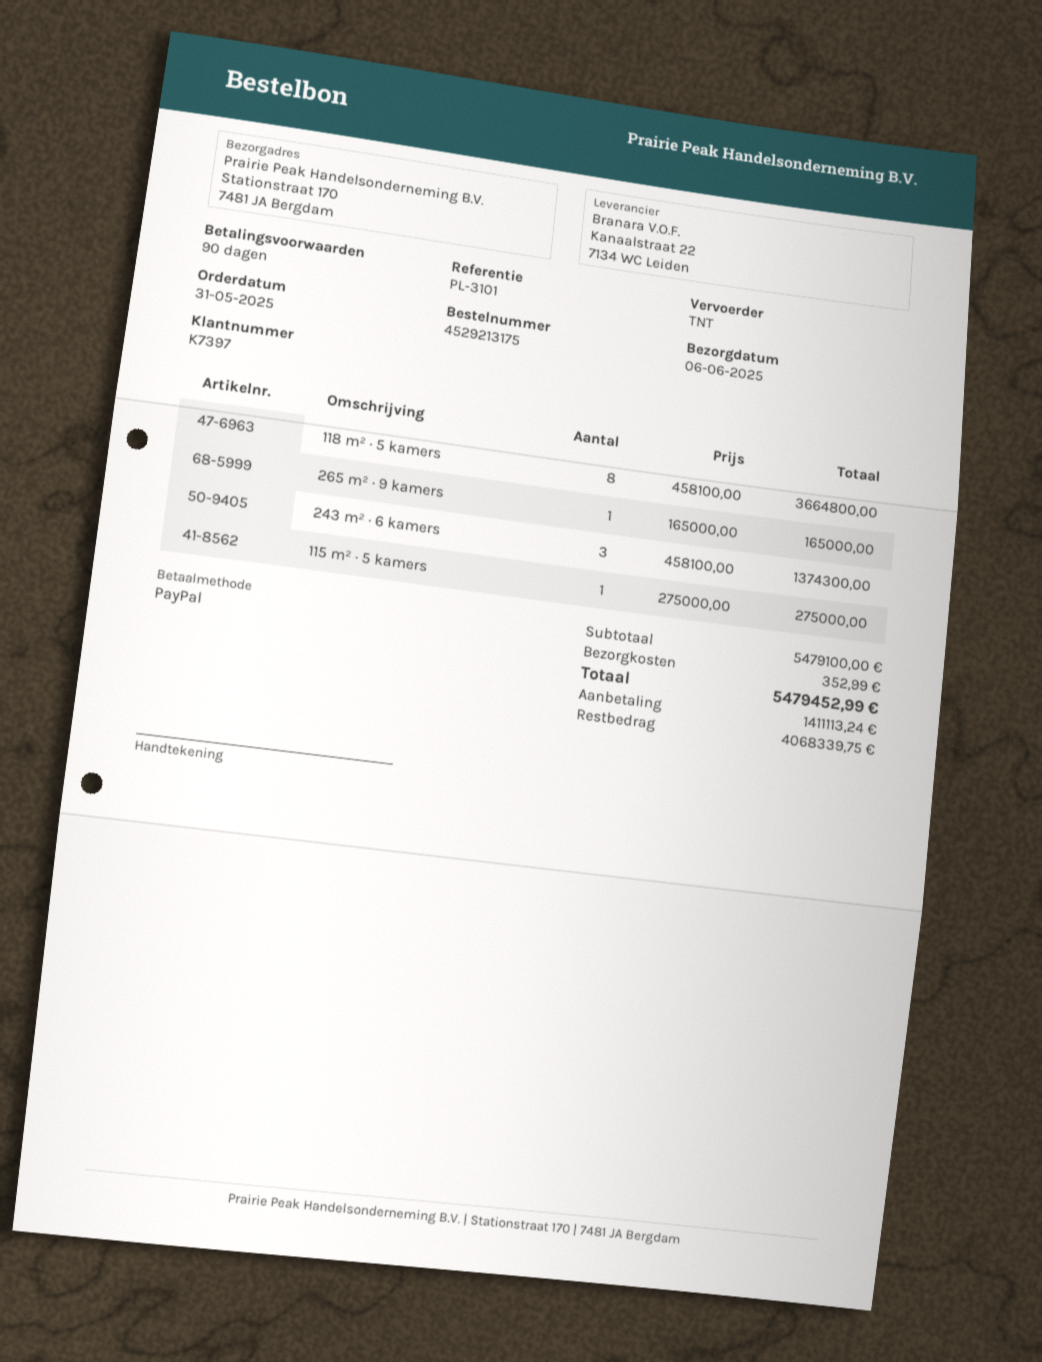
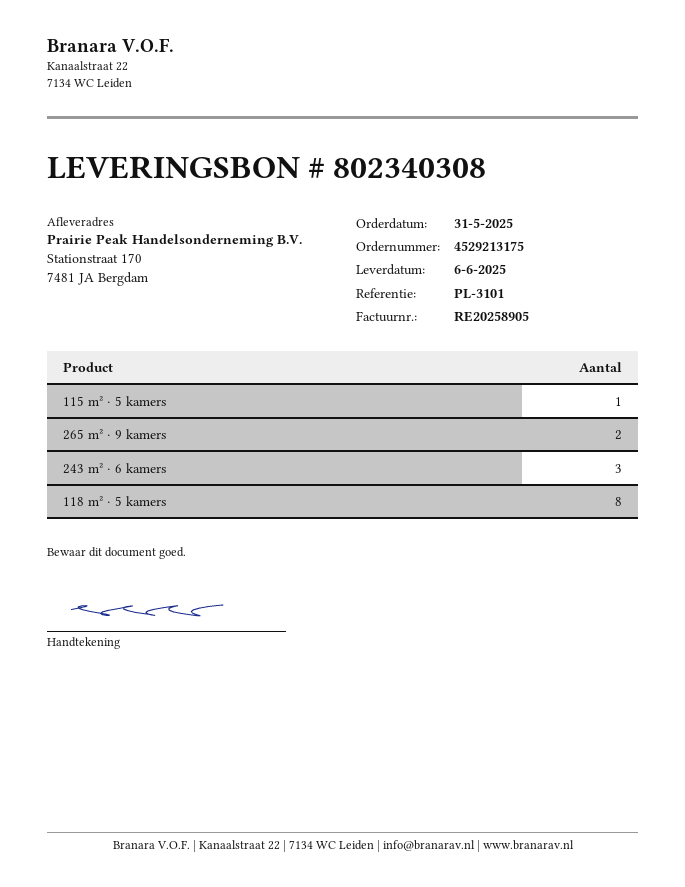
265 m² · 9 kamers: 1 -> 2

